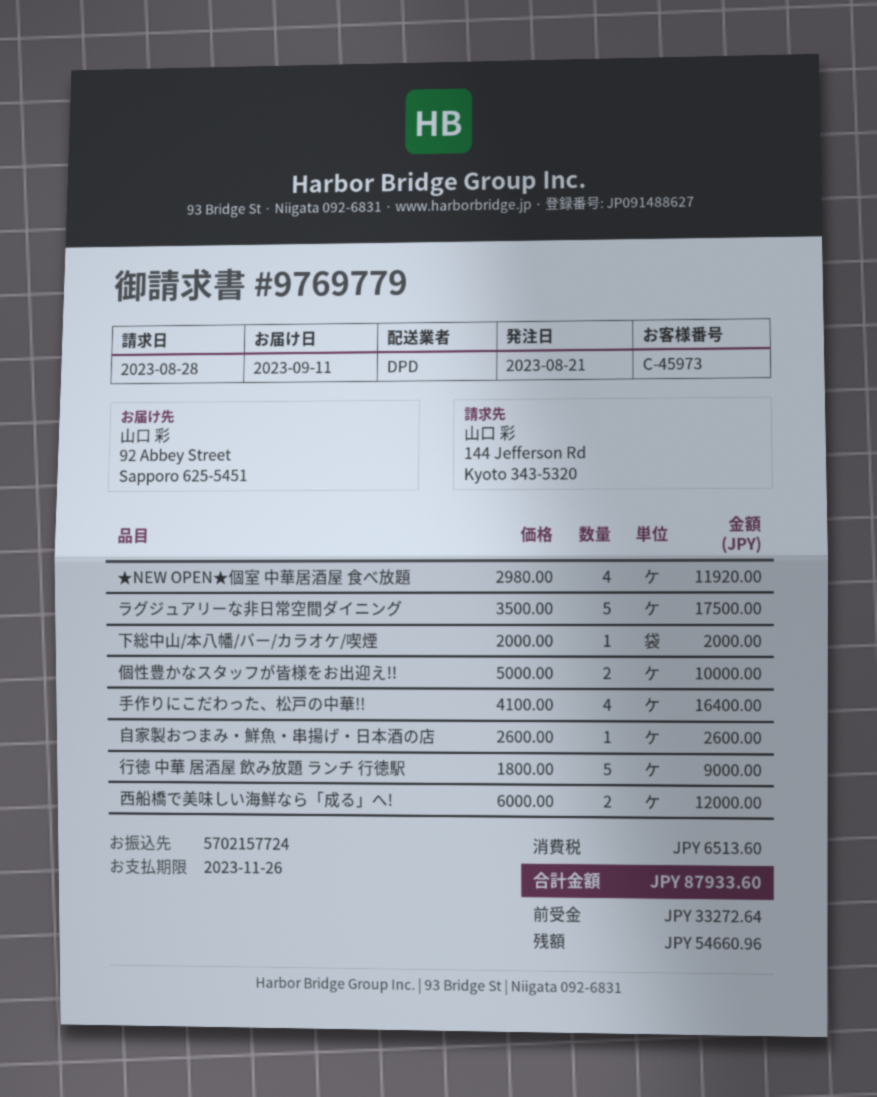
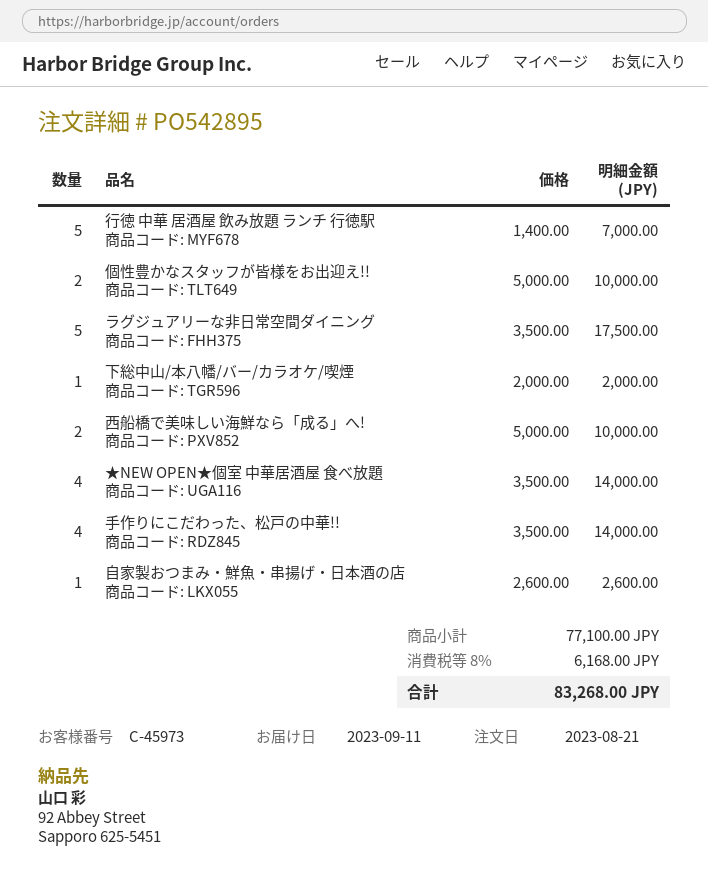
★NEW OPEN★個室 中華居酒屋 食べ放題: 4 x 2980.00 = 11920.00 -> 4 x 3500.00 = 14000.00
手作りにこだわった、松戸の中華!!: 4 x 4100.00 = 16400.00 -> 4 x 3500.00 = 14000.00
行徳 中華 居酒屋 飲み放題 ランチ 行徳駅: 5 x 1800.00 = 9000.00 -> 5 x 1400.00 = 7000.00
西船橋で美味しい海鮮なら「成る」へ!: 2 x 6000.00 = 12000.00 -> 2 x 5000.00 = 10000.00
tax: 6513.60 -> 6168.00
total: 87933.60 -> 83268.00

